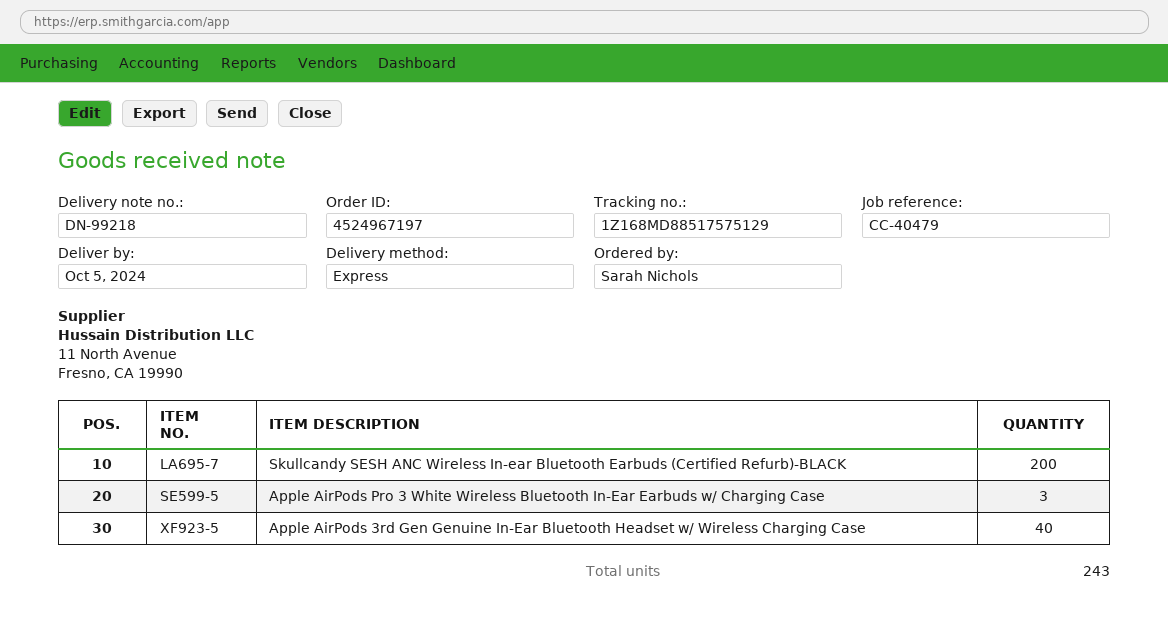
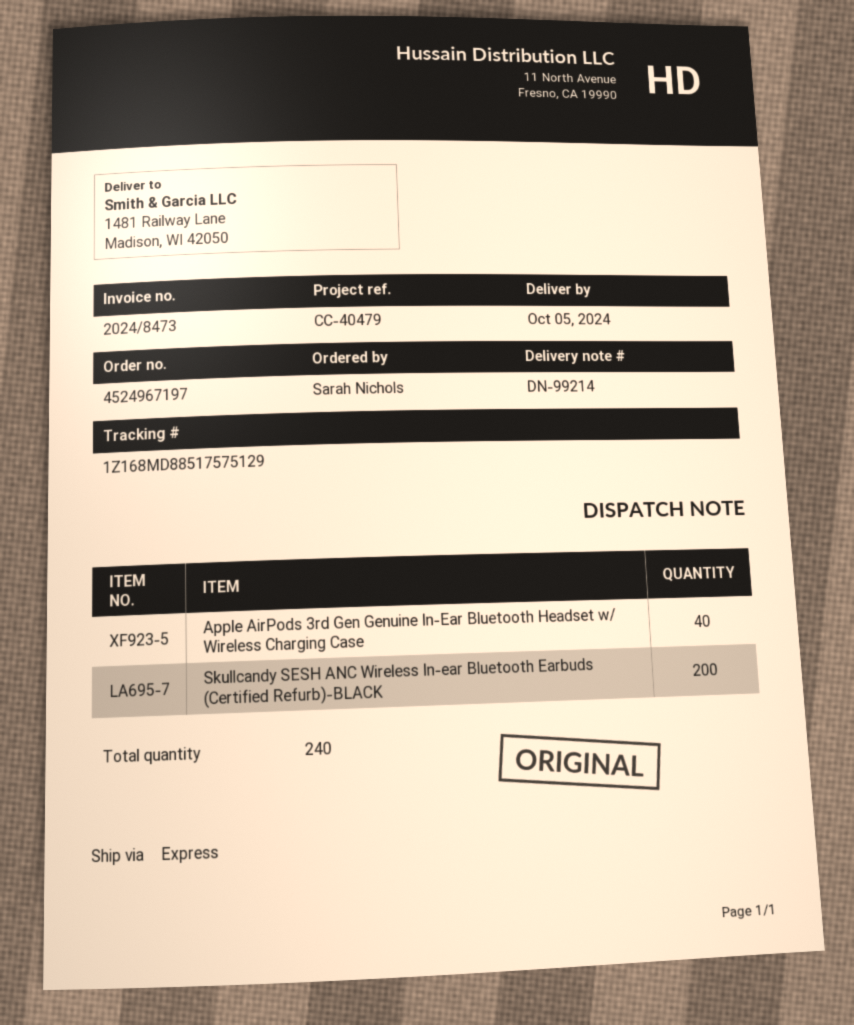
delivery note number: DN-99218 -> DN-99214
Apple AirPods Pro 3 White Wireless Bluetooth In-Ear Earbuds w/ Charging Case: 3 -> none
total quantity: 243 -> 240

